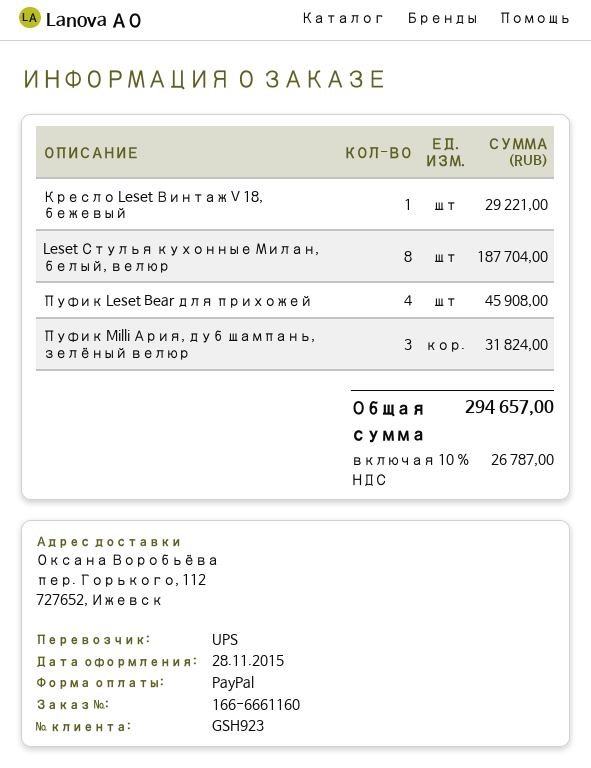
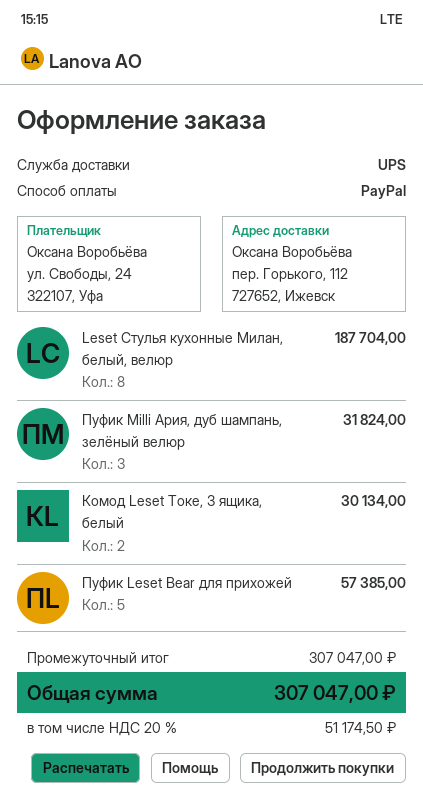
Кресло Leset Винтаж V 18, бежевый: 1 for 29221.00 -> none
Пуфик Leset Bear для прихожей: 4 for 45908.00 -> 5 for 57385.00
Комод Leset Токе, 3 ящика, белый: none -> 2 for 30134.00
tax: 10% = 26787.00 -> 20% = 51174.50
total: 294657.00 -> 307047.00

